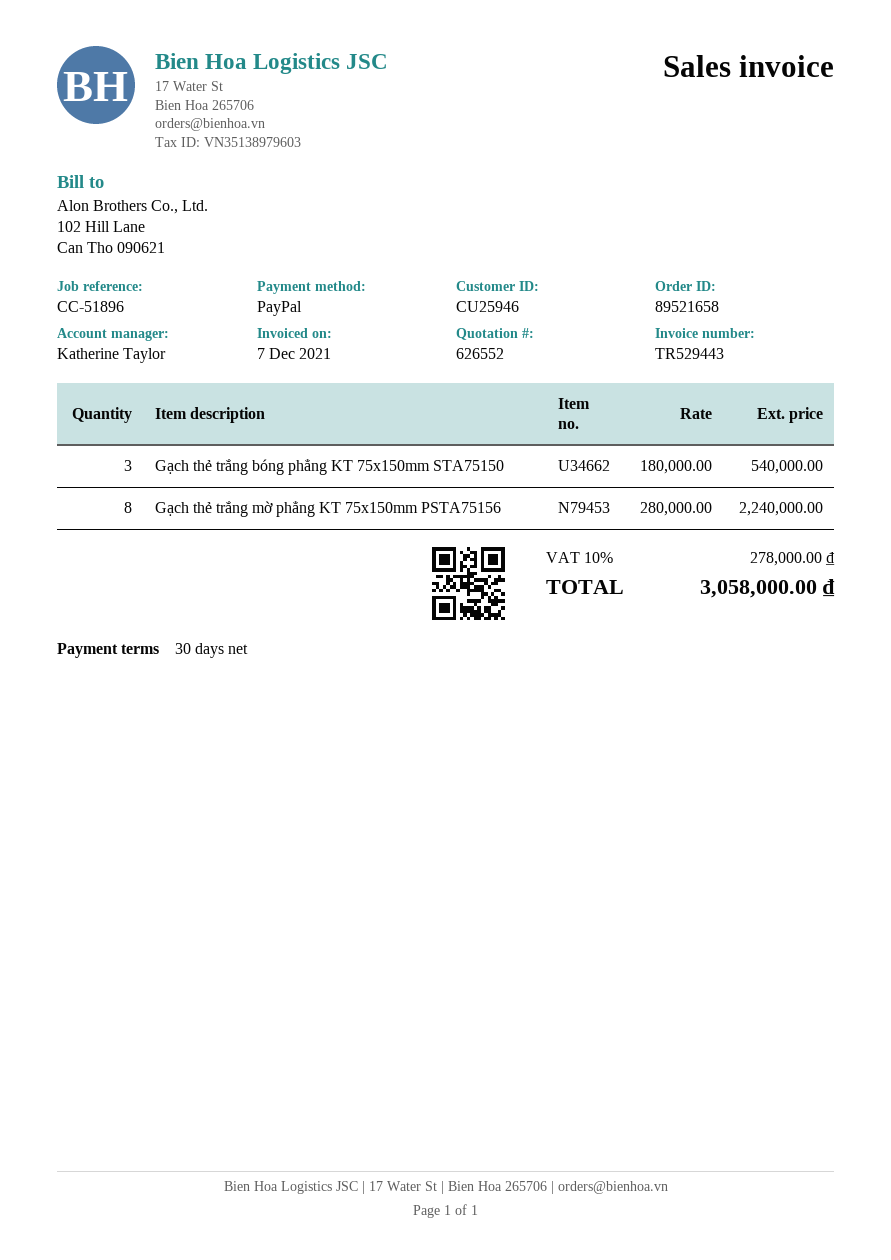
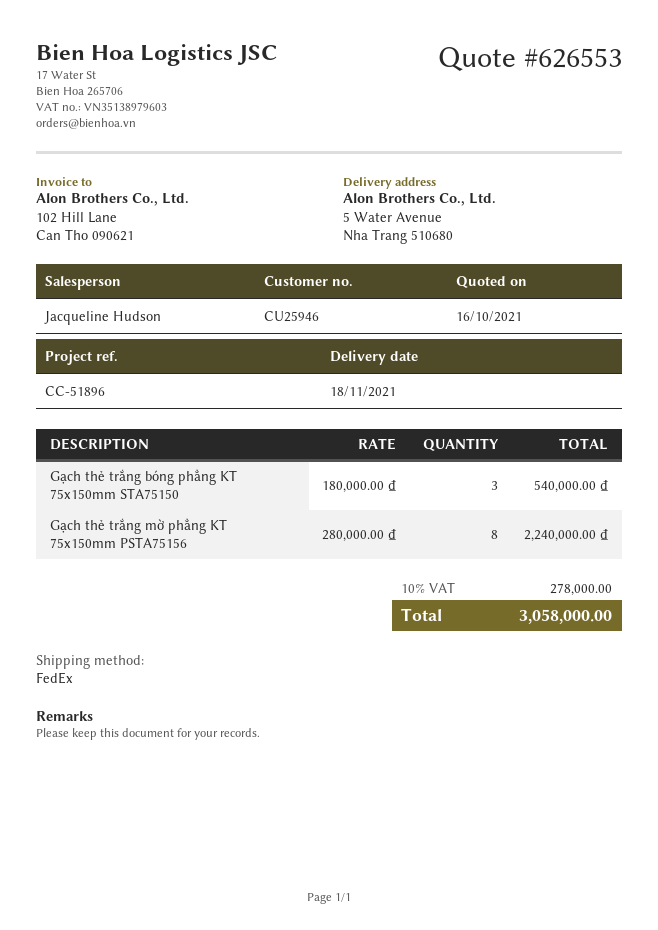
quote number: 626552 -> 626553
sales rep: Katherine Taylor -> Jacqueline Hudson

